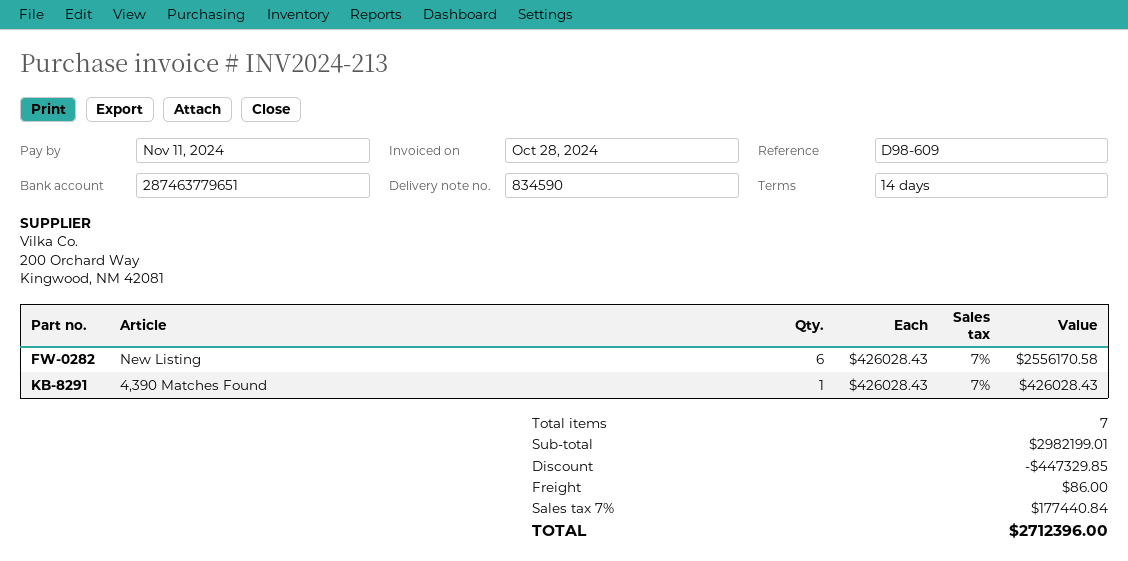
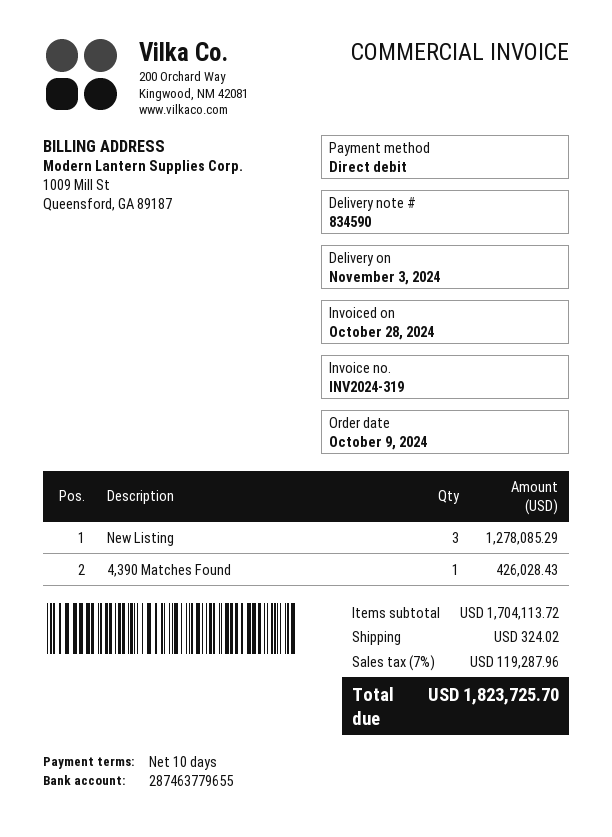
invoice number: INV2024-213 -> INV2024-319
payment terms: 14 days -> 10 days
bank account: 287463779651 -> 287463779655
New Listing: 6 for 2556170.58 -> 3 for 1278085.29
subtotal: 2982199.01 -> 1704113.72
discount: 447329.85 -> none
shipping: 86.00 -> 324.02
tax: 7% = 177440.84 -> 7% = 119287.96
total: 2712396.00 -> 1823725.70

